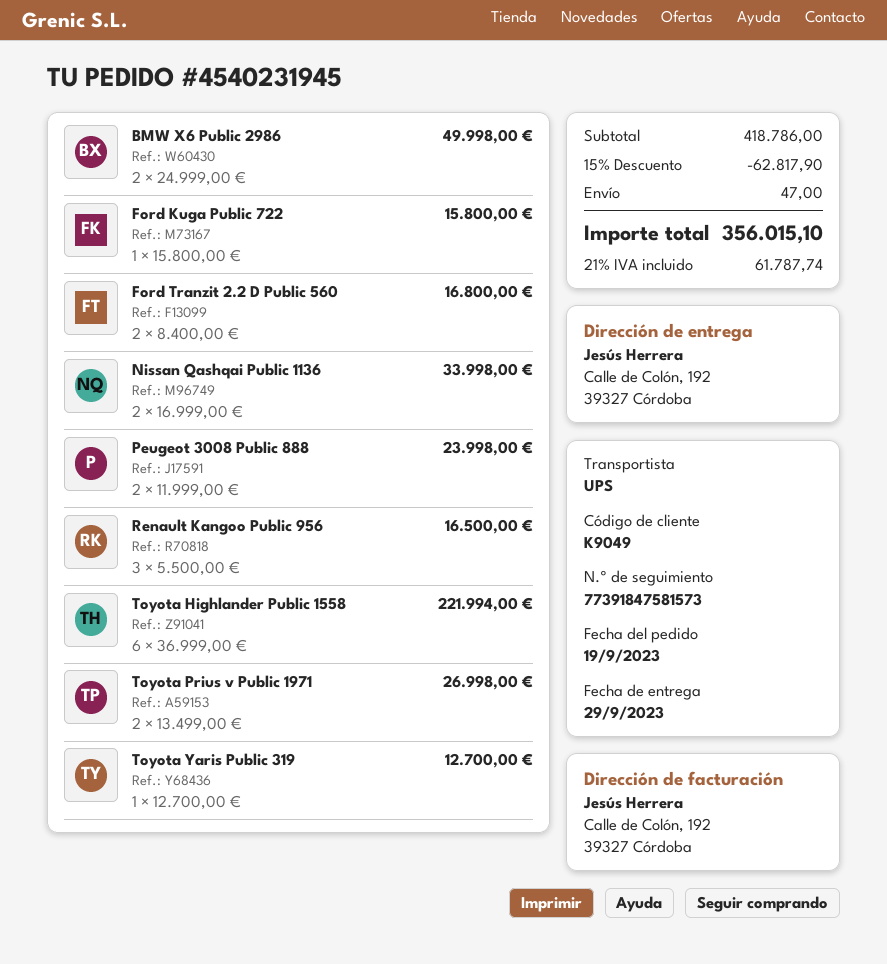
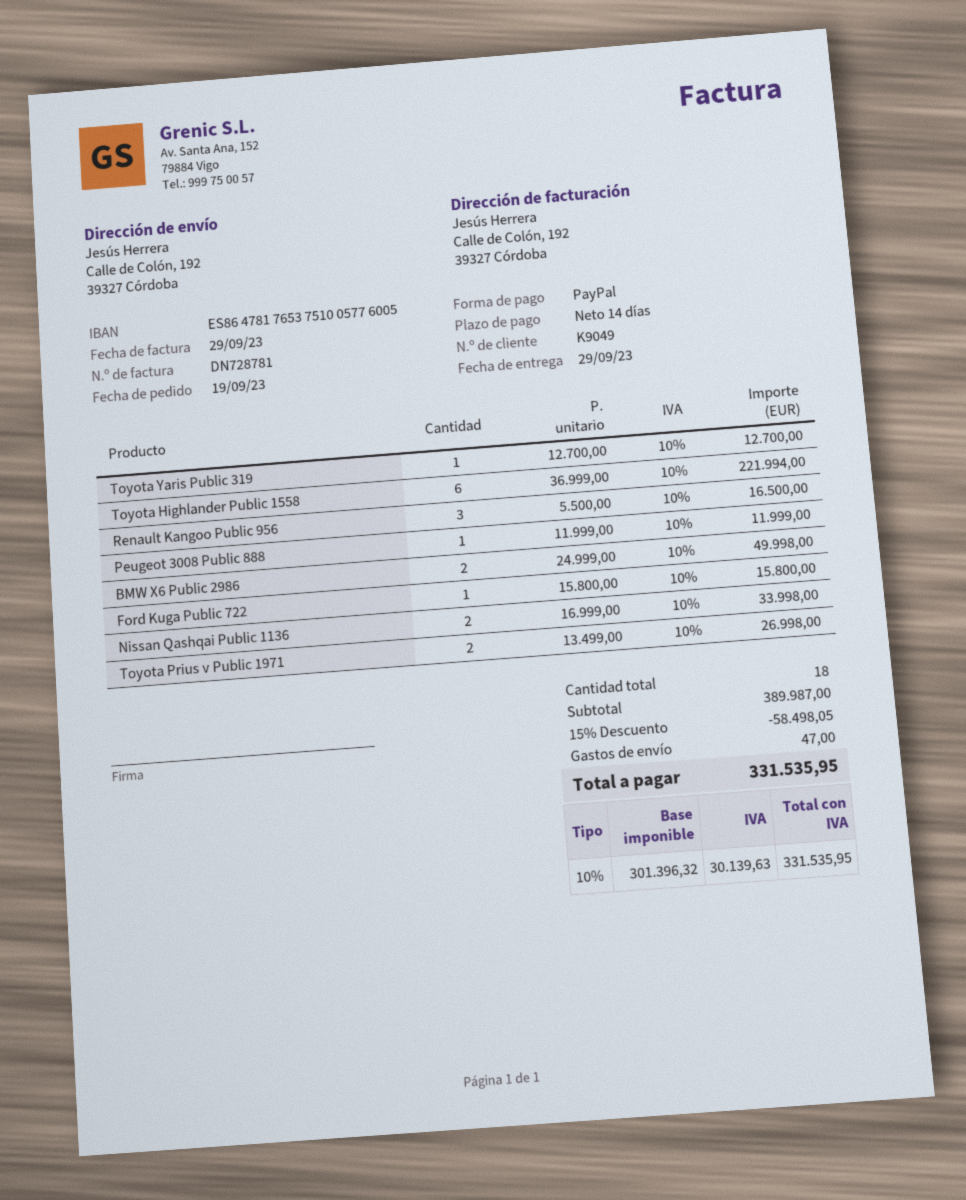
Ford Tranzit 2.2 D Public 560: 2 x 8400.00 = 16800.00 -> none
Peugeot 3008 Public 888: 2 x 11999.00 = 23998.00 -> 1 x 11999.00 = 11999.00
subtotal: 418786.00 -> 389987.00
discount: 15% = 62817.90 -> 15% = 58498.05
tax: 21% = 61787.74 -> 10% = 30139.63
total: 356015.10 -> 331535.95

